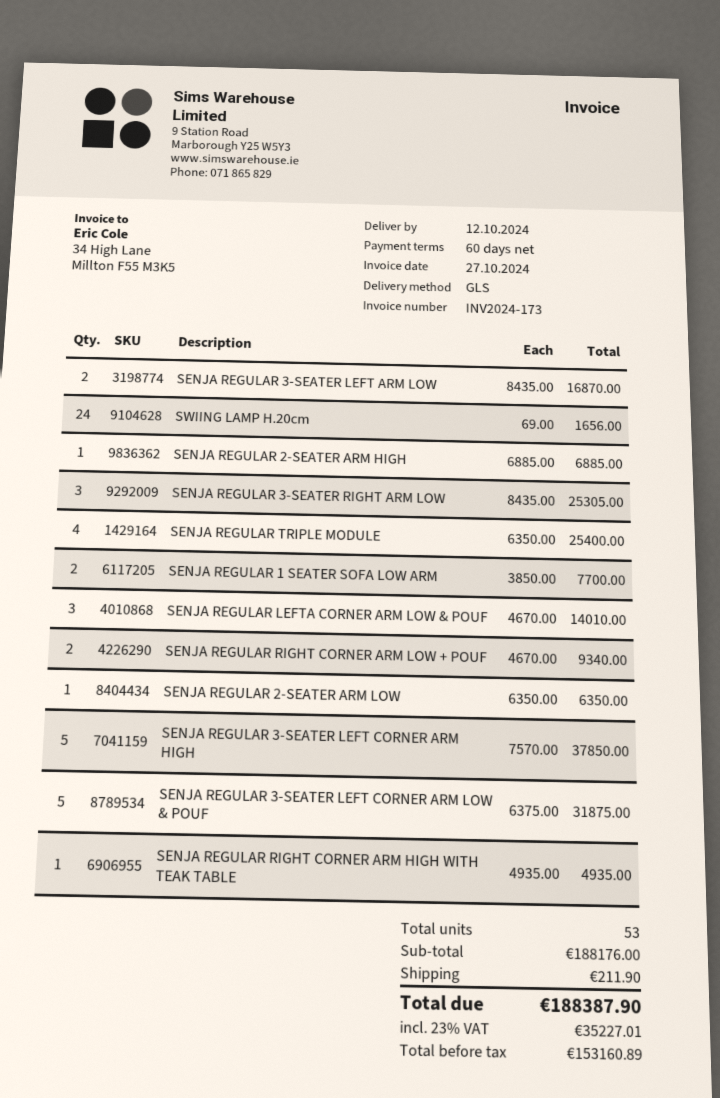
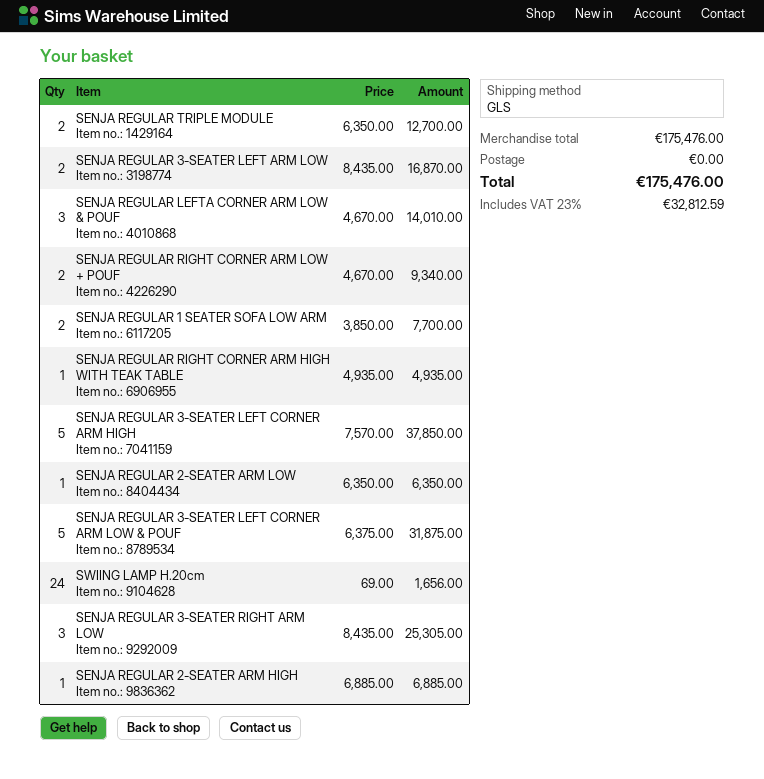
SENJA REGULAR TRIPLE MODULE: 4 x 6350.00 = 25400.00 -> 2 x 6350.00 = 12700.00
subtotal: 188176.00 -> 175476.00
shipping: 211.90 -> 0.00
tax: 23% = 35227.01 -> 23% = 32812.59
total: 188387.90 -> 175476.00

